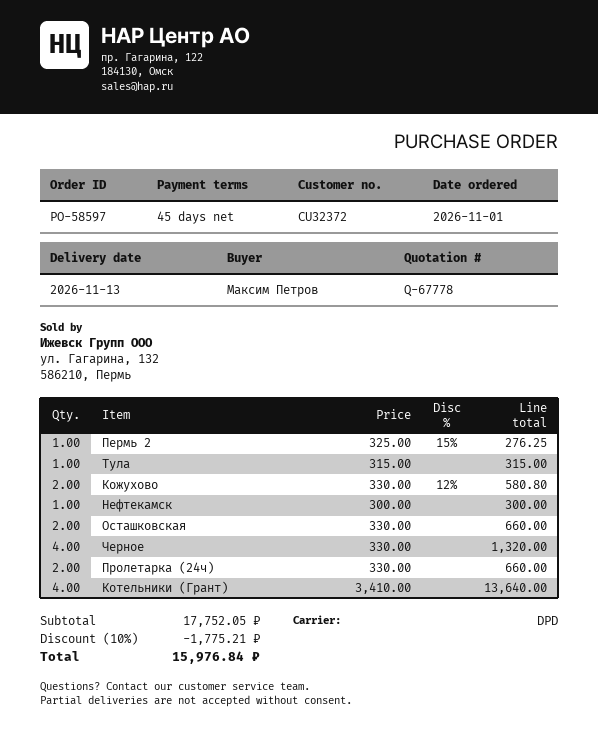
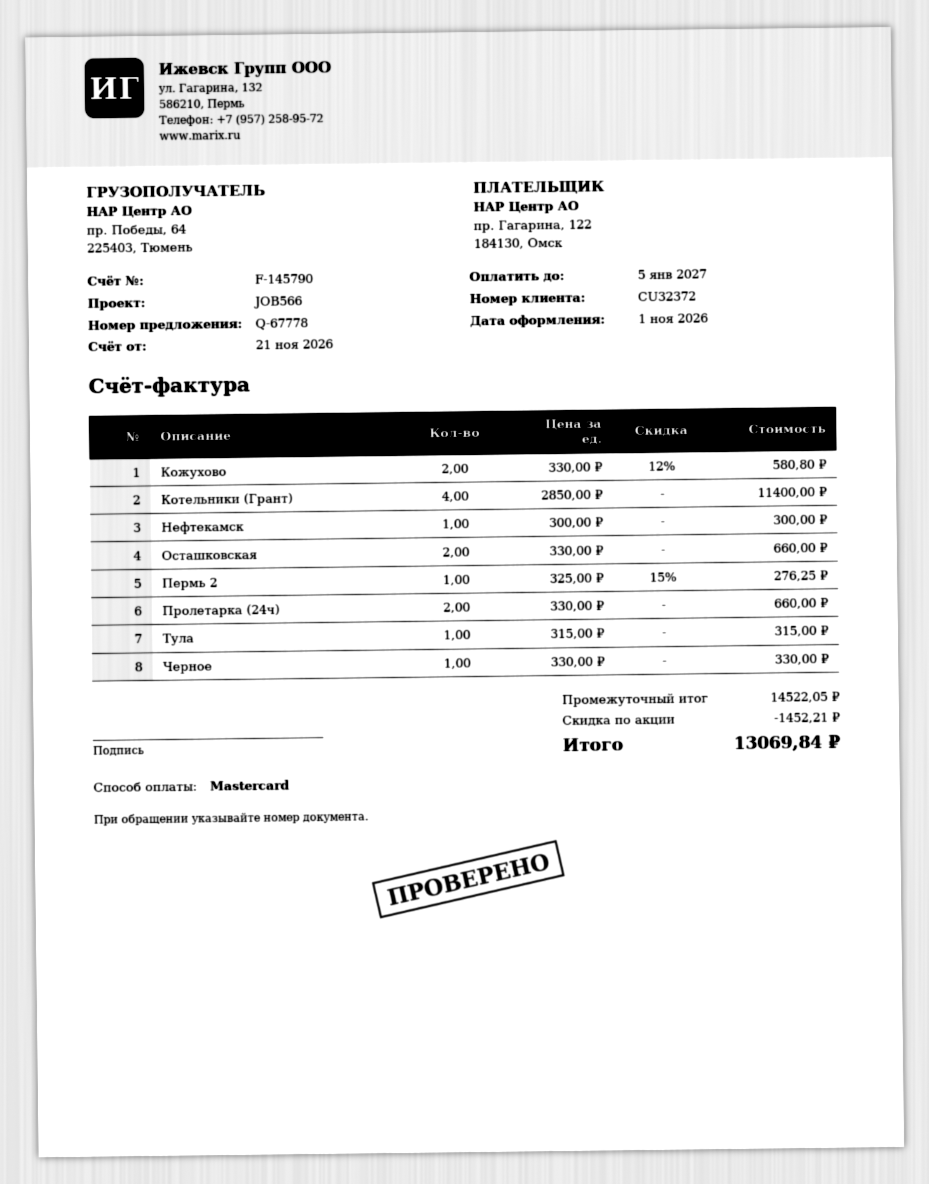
Черное: 4 x 330.00 = 1320.00 -> 1 x 330.00 = 330.00
Котельники (Грант): 4 x 3410.00 = 13640.00 -> 4 x 2850.00 = 11400.00
subtotal: 17752.05 -> 14522.05
discount: 1775.21 -> 1452.21
total: 15976.84 -> 13069.84

